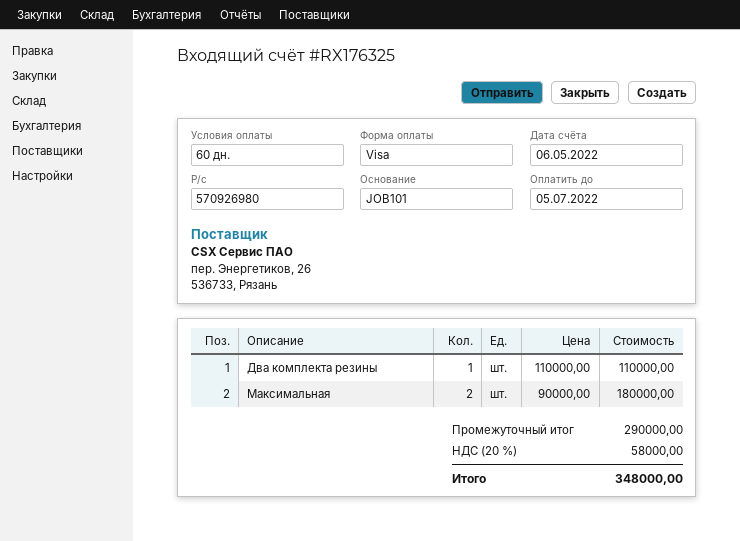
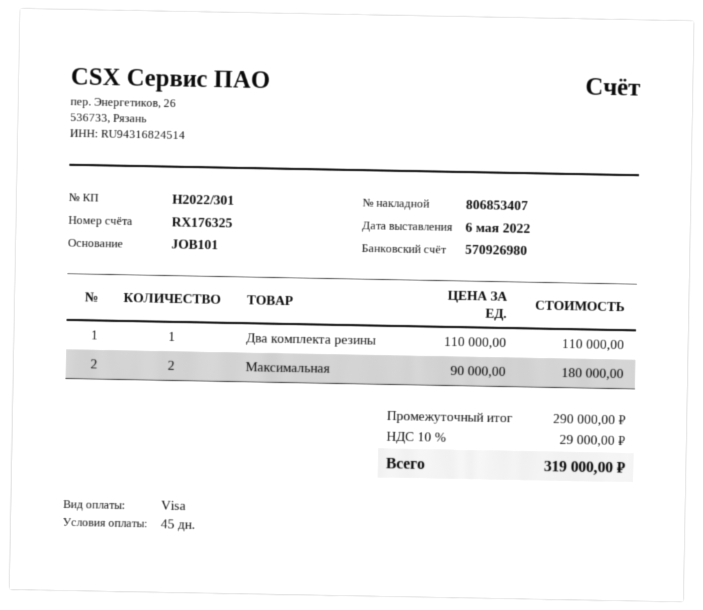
payment terms: 60 days -> 45 days
tax: 20% = 58000.00 -> 10% = 29000.00
total: 348000.00 -> 319000.00

